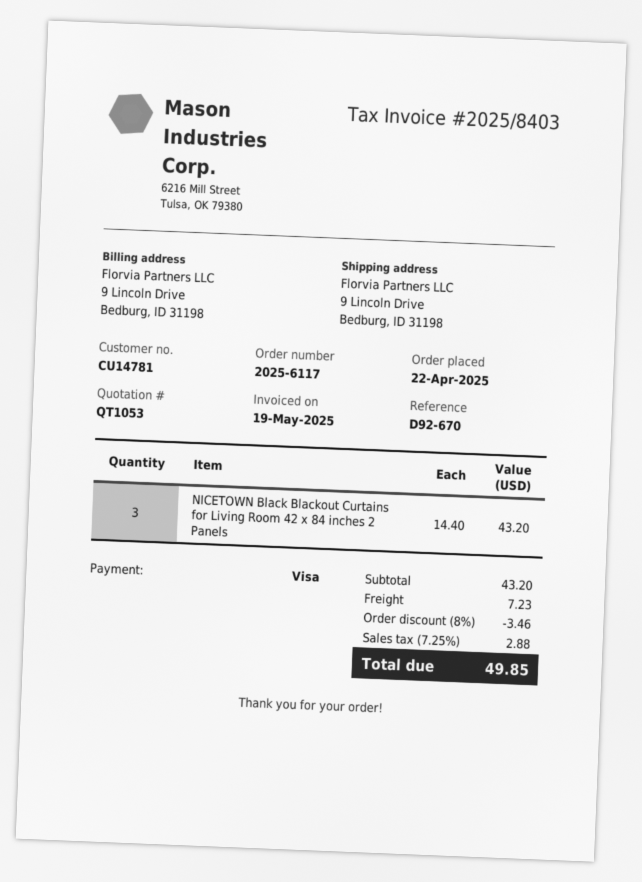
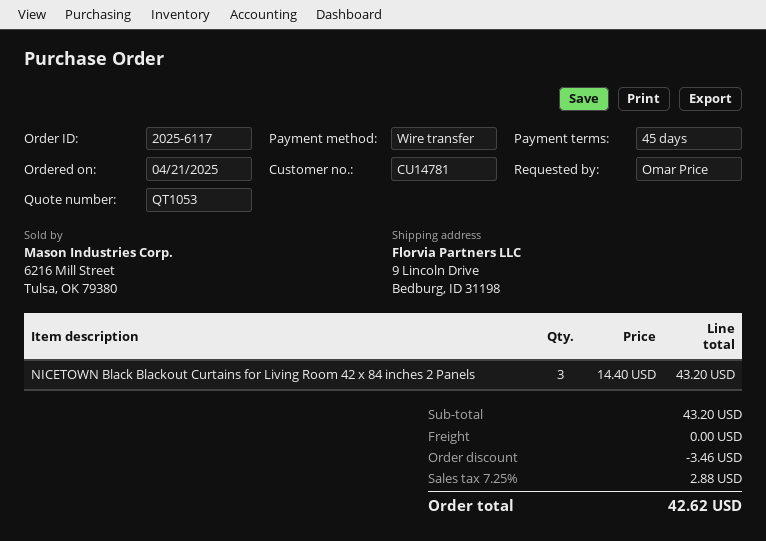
order date: 2025-04-22 -> 2025-04-21
payment method: Visa -> bank transfer
shipping: 7.23 -> 0.00
total: 49.85 -> 42.62

